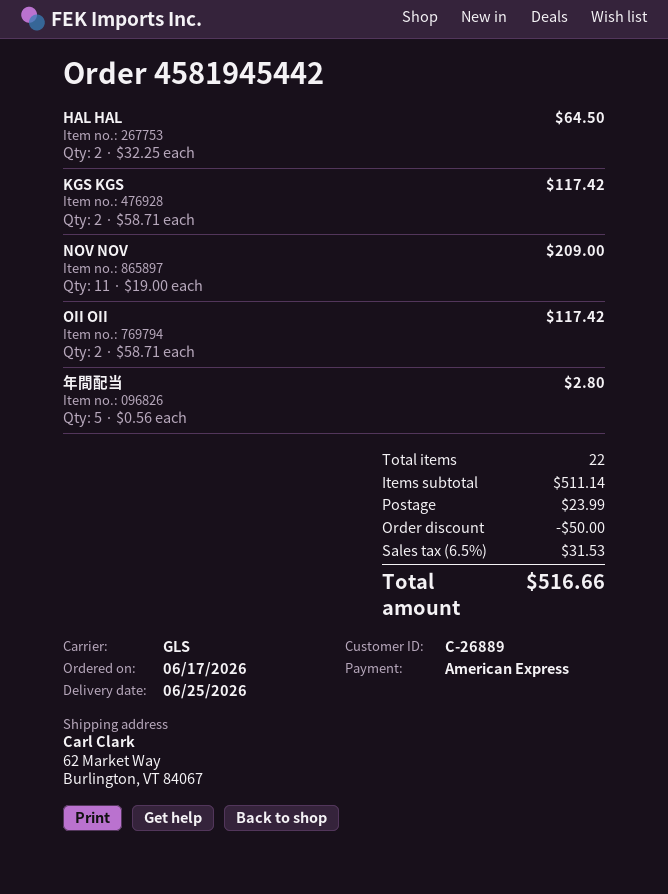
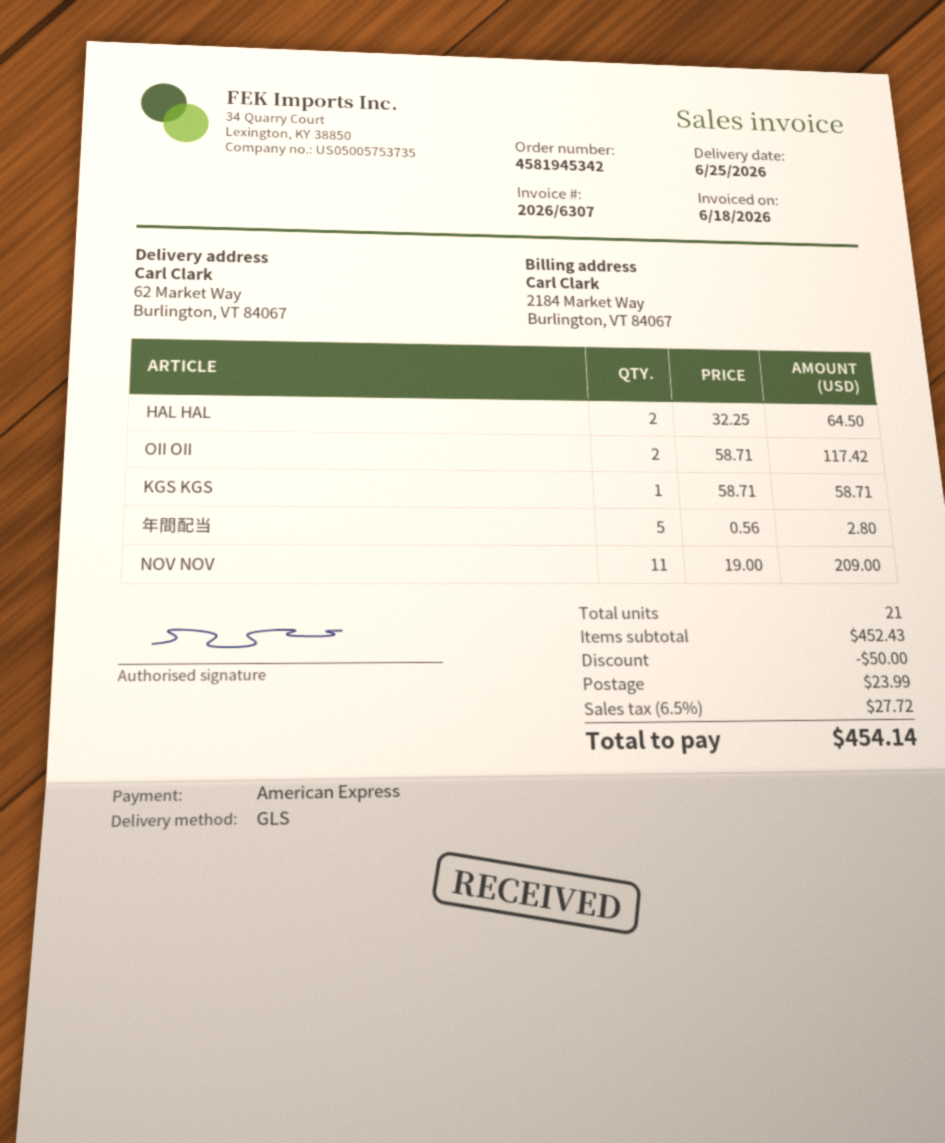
order number: 4581945442 -> 4581945342
KGS KGS: 2 x 58.71 = 117.42 -> 1 x 58.71 = 58.71
total quantity: 22 -> 21
subtotal: 511.14 -> 452.43
tax: 6.5% = 31.53 -> 6.5% = 27.72
total: 516.66 -> 454.14

